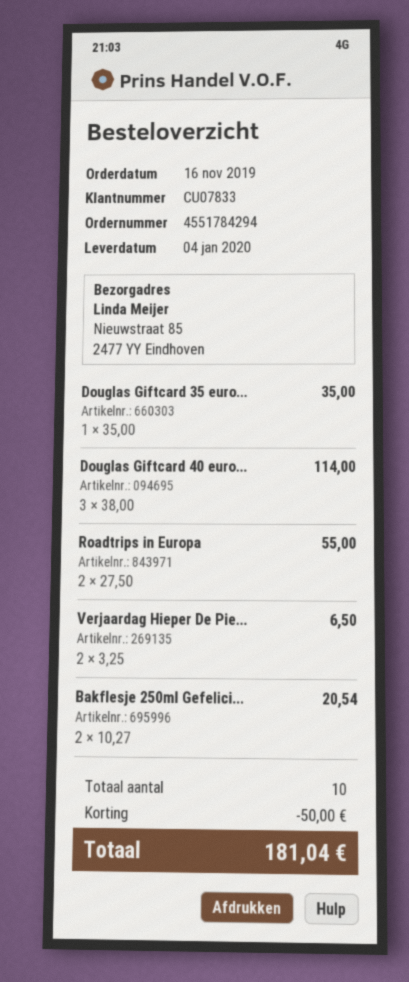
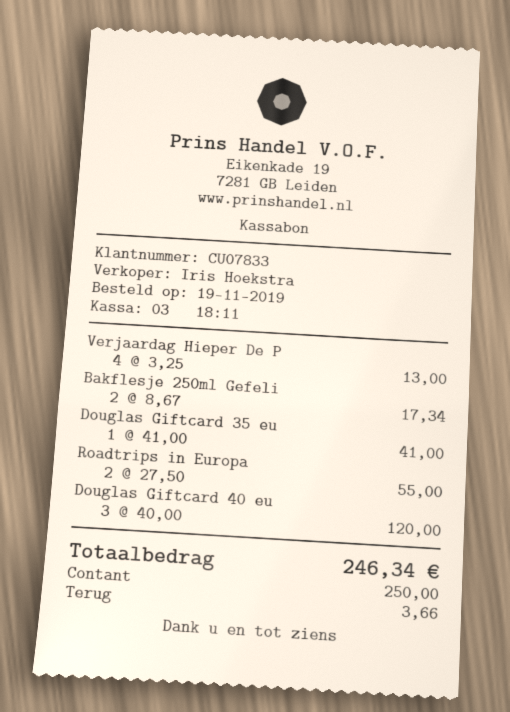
order date: 2019-11-16 -> 2019-11-19
Douglas Giftcard 35 euro...: 1 x 35.00 = 35.00 -> 1 x 41.00 = 41.00
Douglas Giftcard 40 euro...: 3 x 38.00 = 114.00 -> 3 x 40.00 = 120.00
Verjaardag Hieper De Pie...: 2 x 3.25 = 6.50 -> 4 x 3.25 = 13.00
Bakflesje 250ml Gefelici...: 2 x 10.27 = 20.54 -> 2 x 8.67 = 17.34
discount: 50.00 -> none
total: 181.04 -> 246.34

